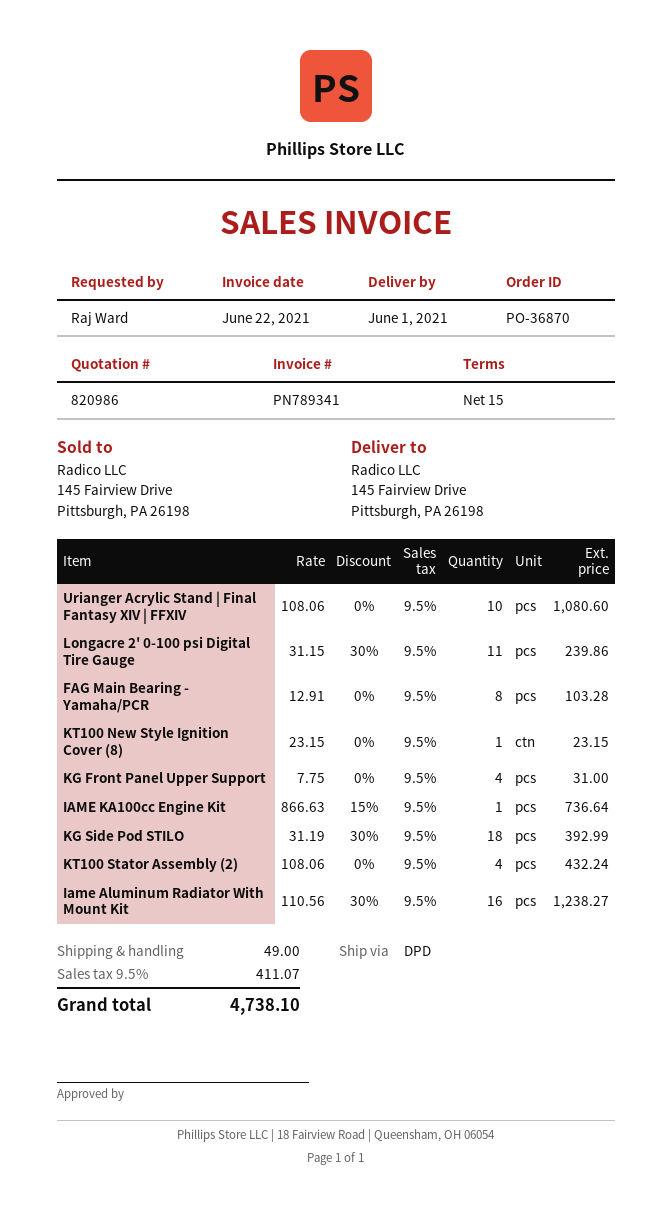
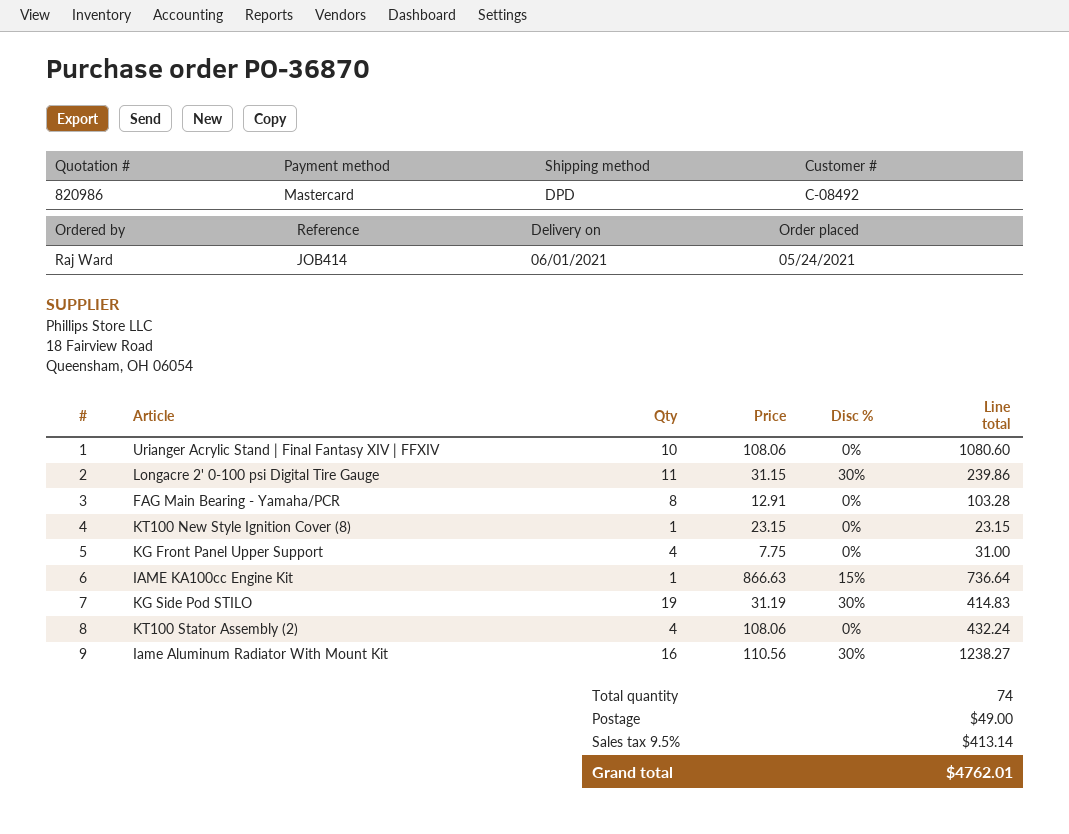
KG Side Pod STILO: 18 x 31.19 - 30% = 392.99 -> 19 x 31.19 - 30% = 414.83
tax: 9.5% = 411.07 -> 9.5% = 413.14
total: 4738.10 -> 4762.01

